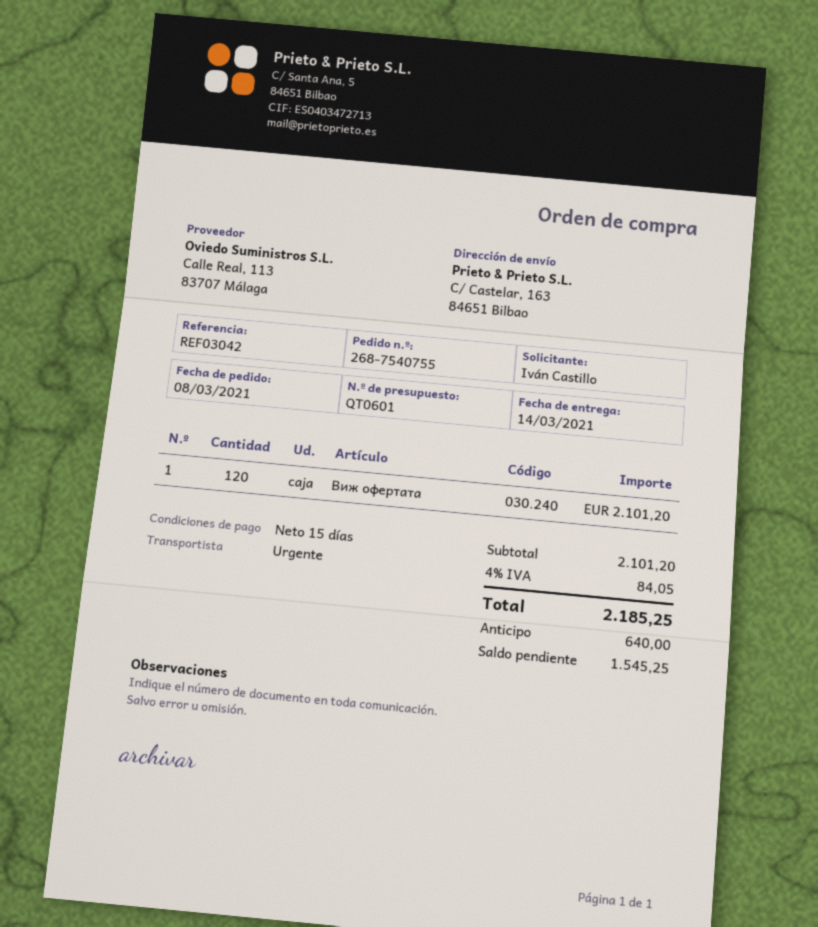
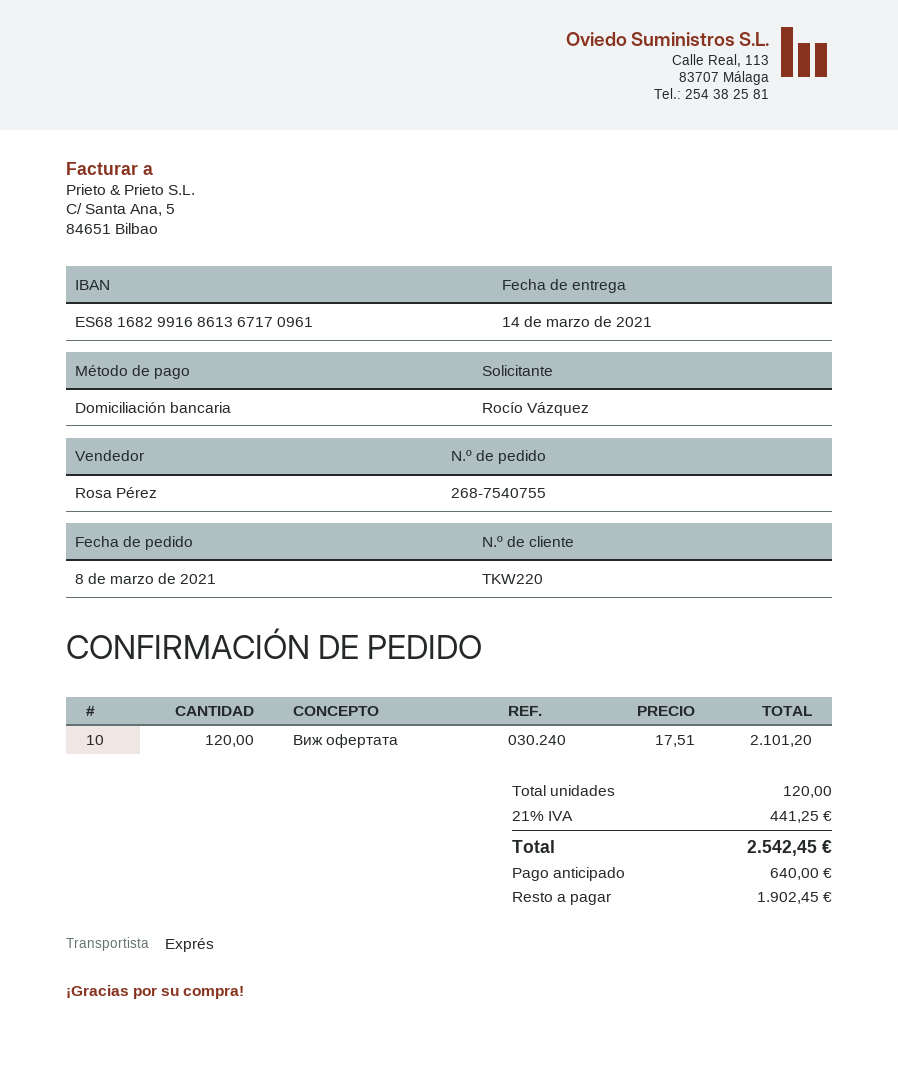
ordered by: Iván Castillo -> Rocío Vázquez
tax: 4% = 84.05 -> 21% = 441.25
total: 2185.25 -> 2542.45
balance: 1545.25 -> 1902.45

